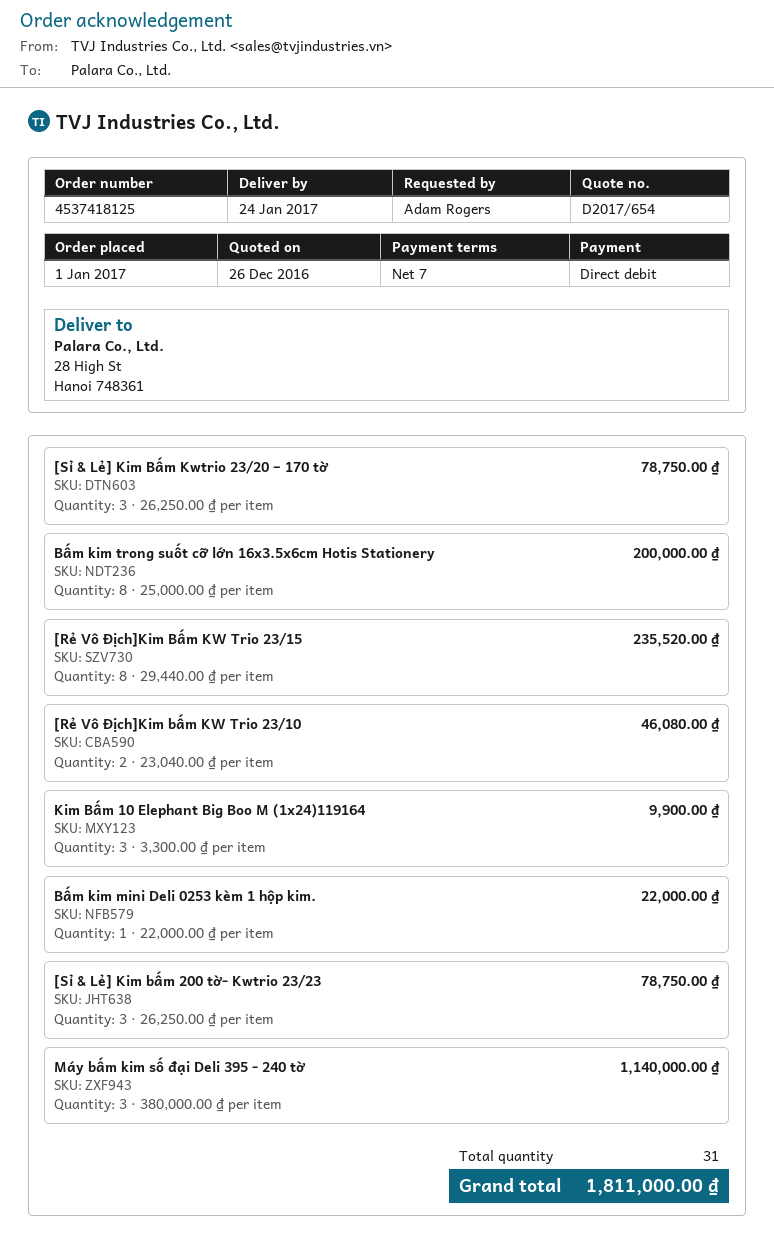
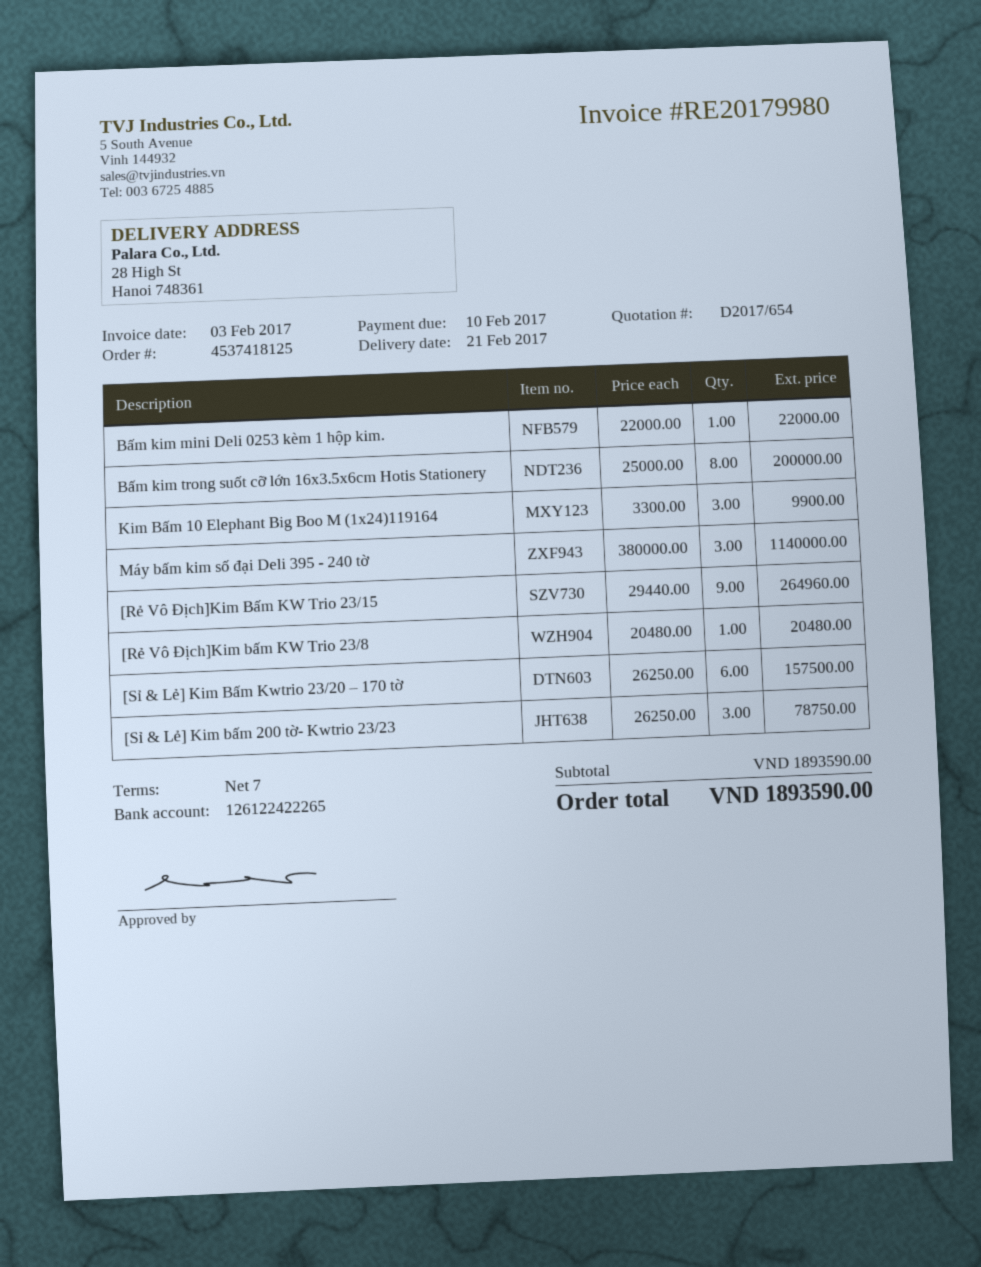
delivery date: 2017-01-24 -> 2017-02-21
[Sỉ & Lẻ] Kim Bấm Kwtrio 23/20 – 170 tờ: 3 x 26250.00 = 78750.00 -> 6 x 26250.00 = 157500.00
[Rẻ Vô Địch]Kim Bấm KW Trio 23/15: 8 x 29440.00 = 235520.00 -> 9 x 29440.00 = 264960.00
[Rẻ Vô Địch]Kim bấm KW Trio 23/10: 2 x 23040.00 = 46080.00 -> none
[Rẻ Vô Địch]Kim bấm KW Trio 23/8: none -> 1 x 20480.00 = 20480.00
total: 1811000.00 -> 1893590.00

